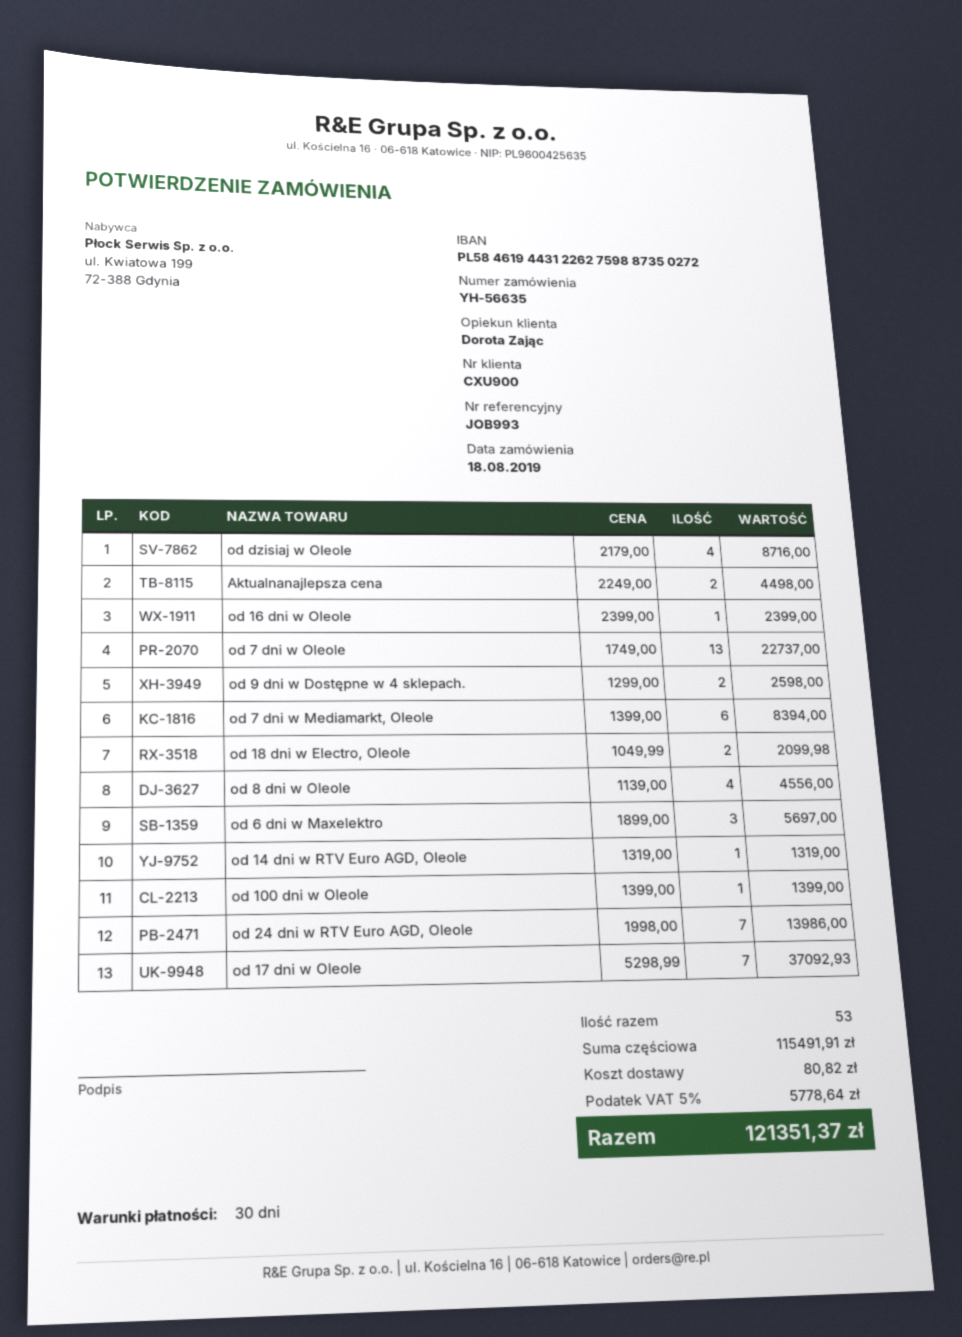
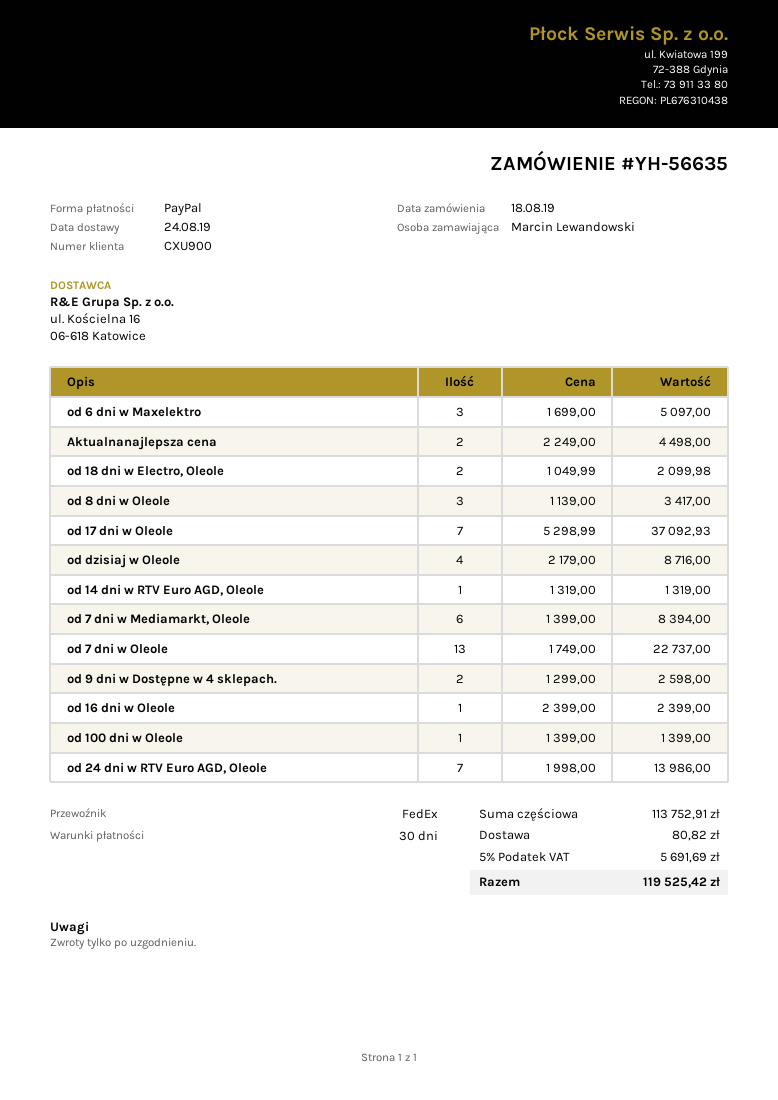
od 8 dni w Oleole: 4 x 1139.00 = 4556.00 -> 3 x 1139.00 = 3417.00
od 6 dni w Maxelektro: 3 x 1899.00 = 5697.00 -> 3 x 1699.00 = 5097.00
subtotal: 115491.91 -> 113752.91
tax: 5% = 5778.64 -> 5% = 5691.69
total: 121351.37 -> 119525.42

